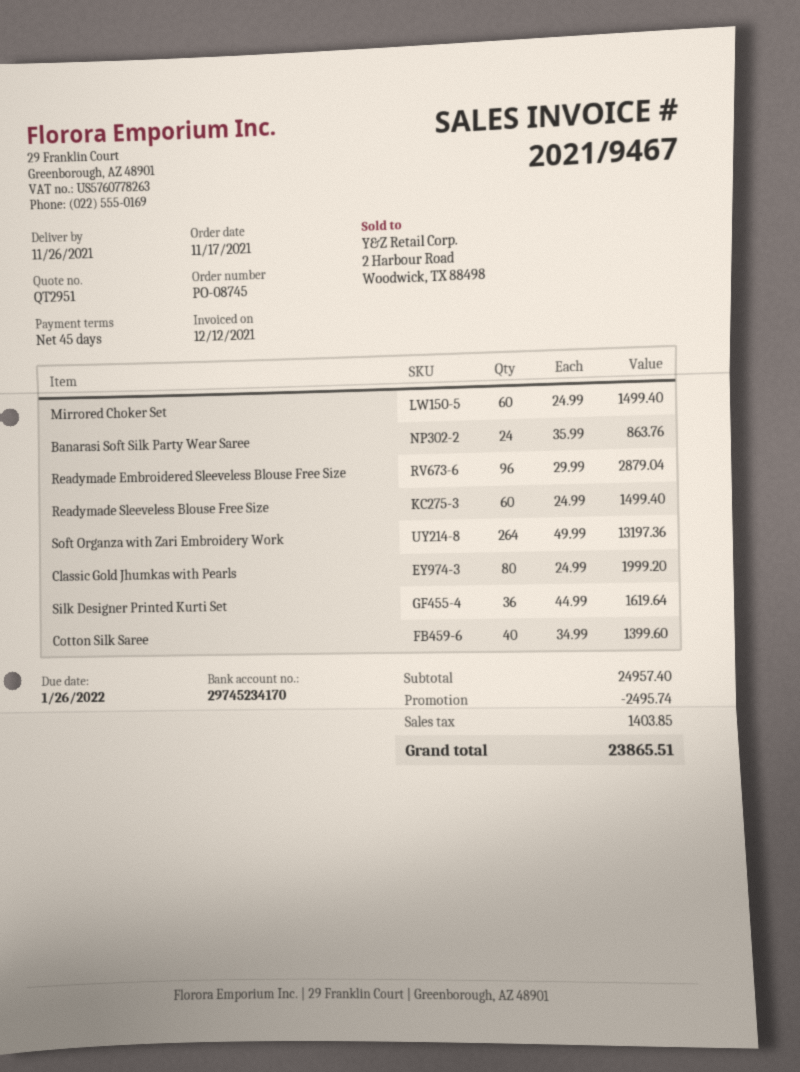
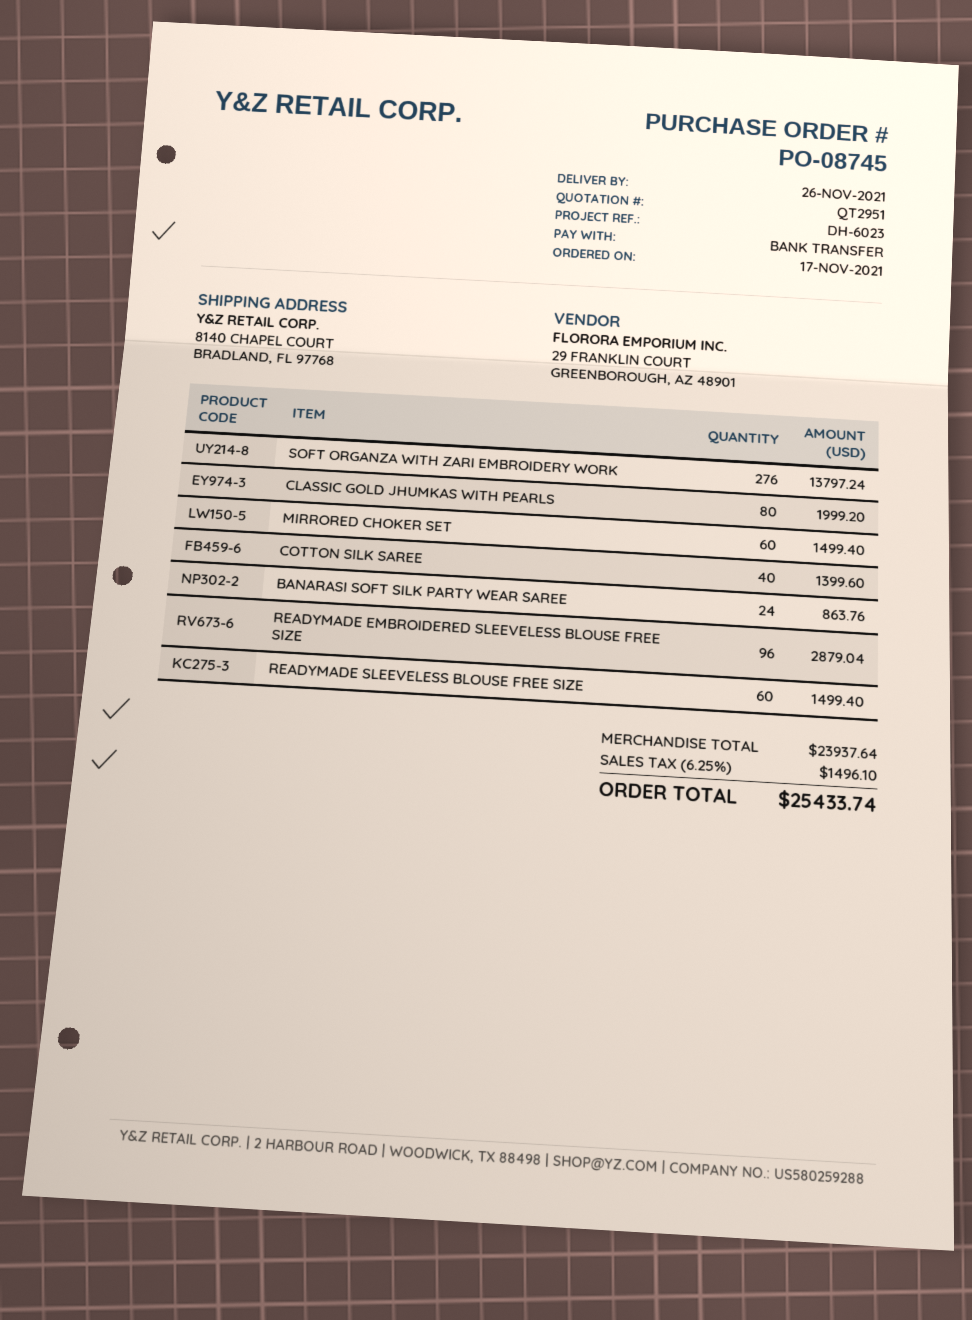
Soft Organza with Zari Embroidery Work: 264 for 13197.36 -> 276 for 13797.24
Silk Designer Printed Kurti Set: 36 for 1619.64 -> none
subtotal: 24957.40 -> 23937.64
discount: 2495.74 -> none
tax: 1403.85 -> 1496.10
total: 23865.51 -> 25433.74

